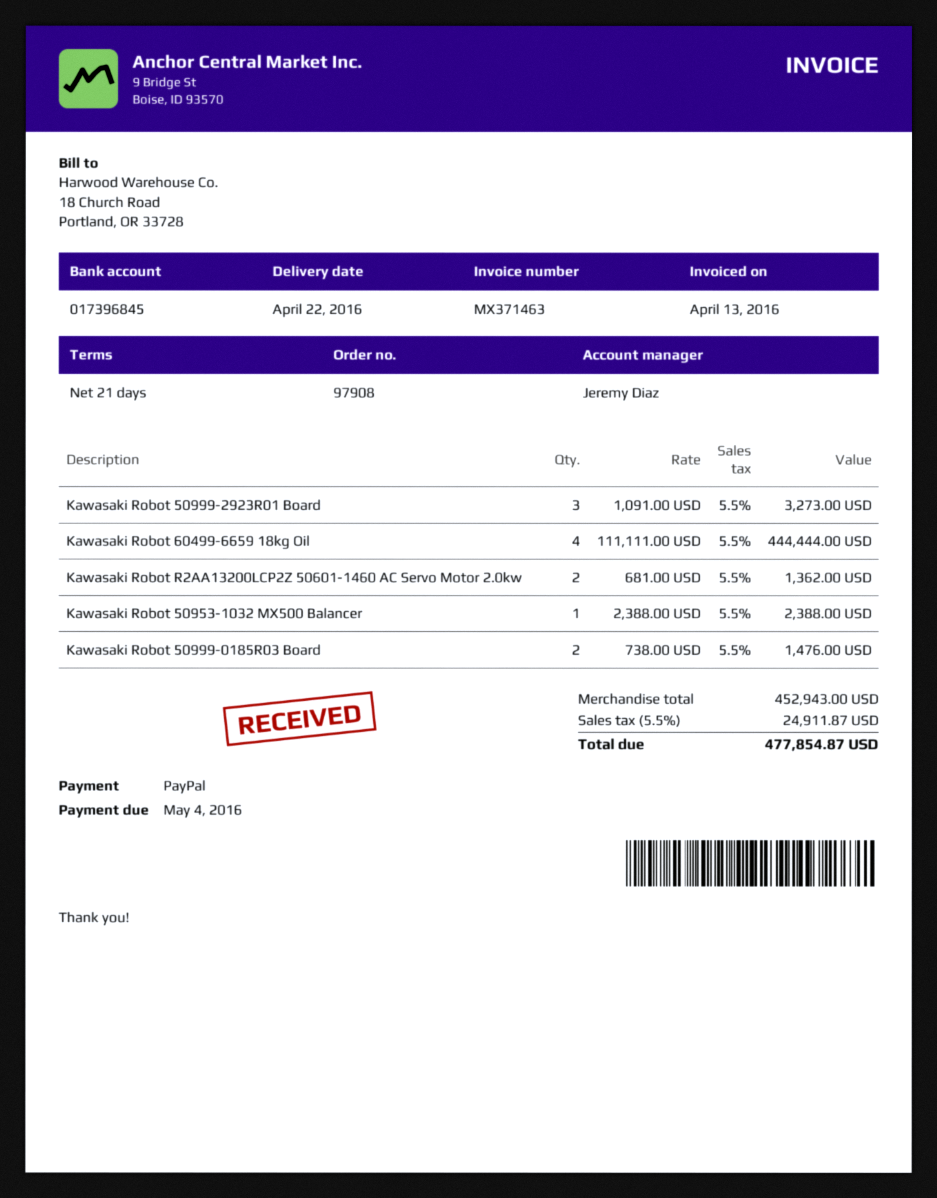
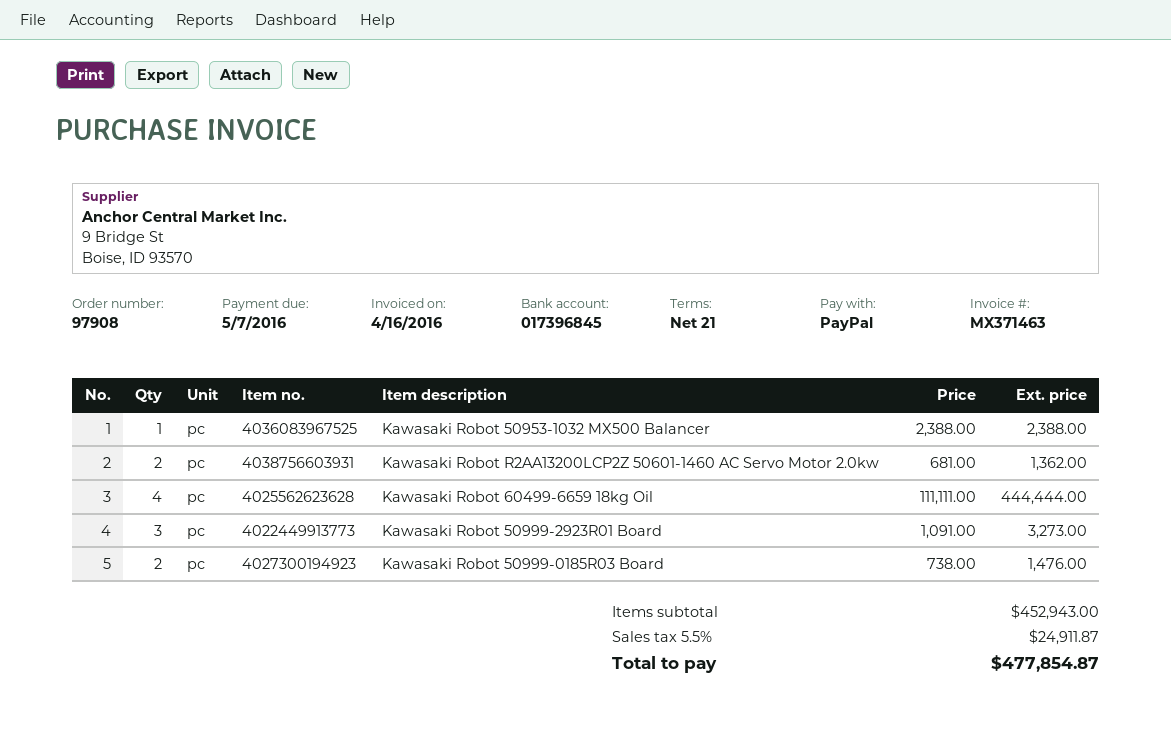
invoice date: 2016-04-13 -> 2016-04-16
due date: 2016-05-04 -> 2016-05-07

